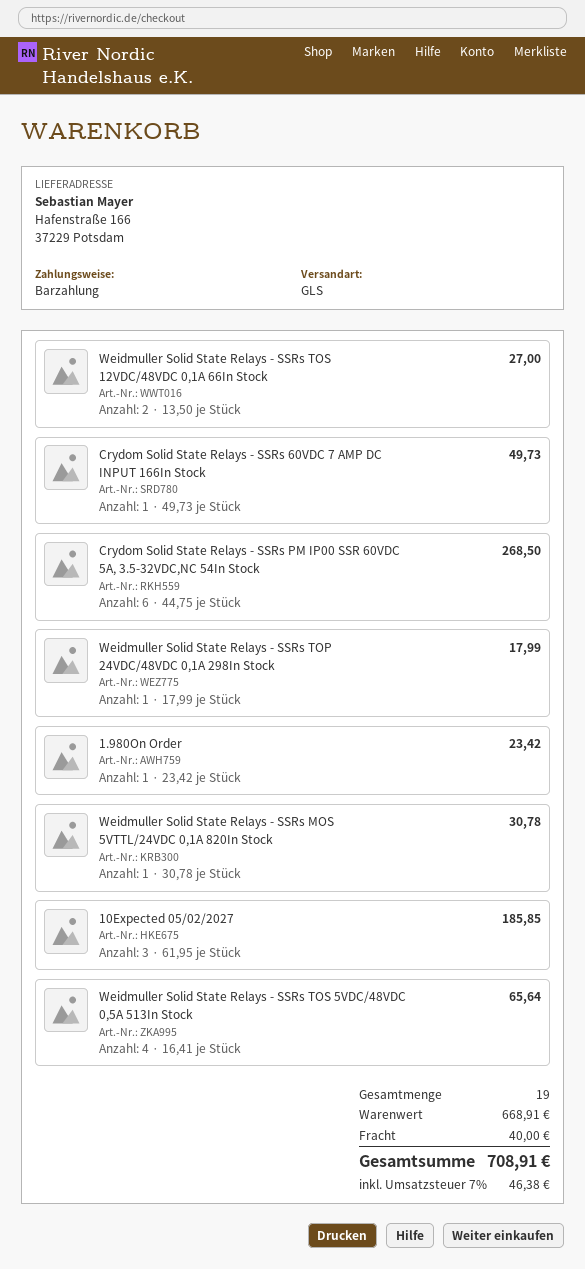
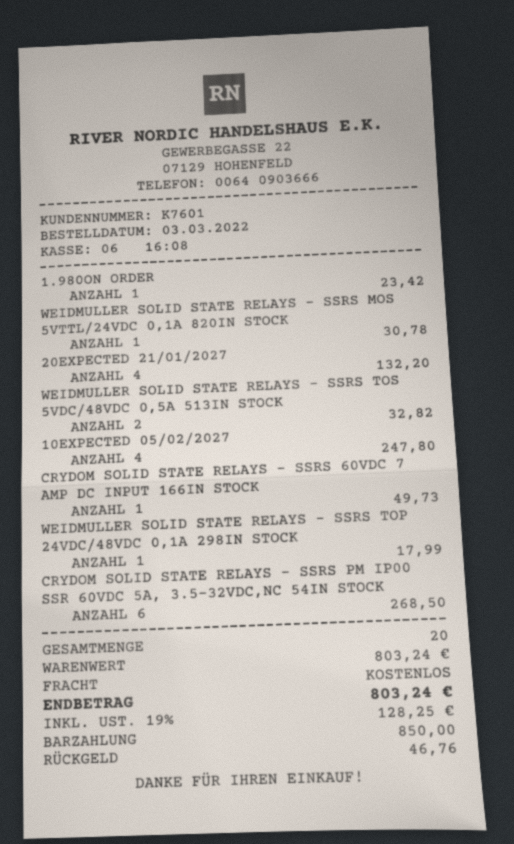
Weidmuller Solid State Relays - SSRs TOS 12VDC/48VDC 0,1A 66In Stock: 2 for 27.00 -> none
10Expected 05/02/2027: 3 for 185.85 -> 4 for 247.80
Weidmuller Solid State Relays - SSRs TOS 5VDC/48VDC 0,5A 513In Stock: 4 for 65.64 -> 2 for 32.82
20EXPECTED 21/01/2027: none -> 4 for 132.20
total quantity: 19 -> 20
subtotal: 668.91 -> 803.24
shipping: 40.00 -> 0.00
tax: 7% = 46.38 -> 19% = 128.25
total: 708.91 -> 803.24

